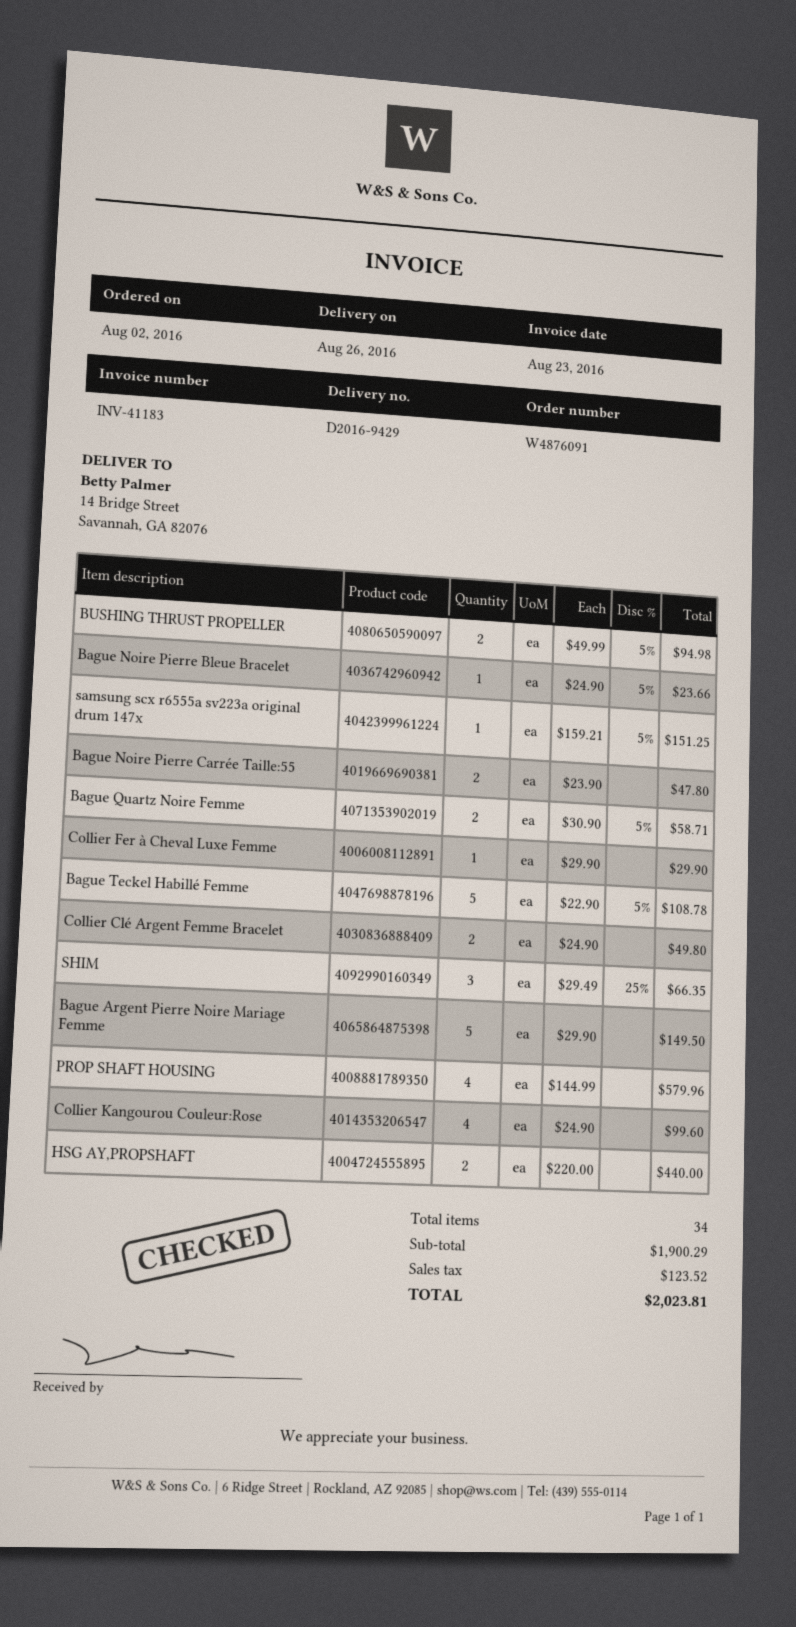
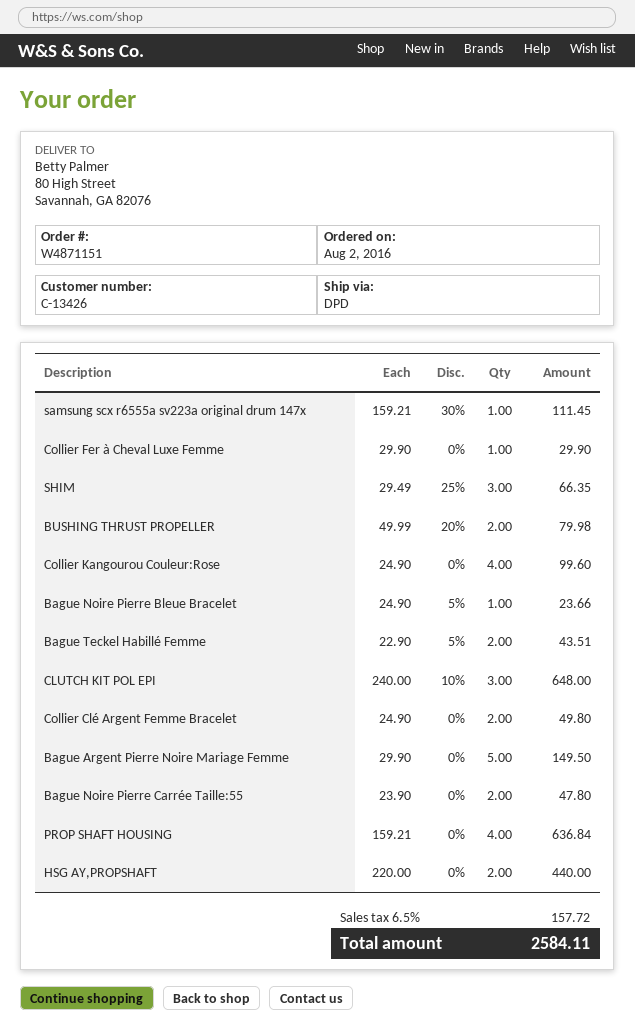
order number: W4876091 -> W4871151
ship to: 14 Bridge Street, Savannah, GA 82076 -> 80 High Street, Savannah, GA 82076
BUSHING THRUST PROPELLER: 2 x 49.99 - 5% = 94.98 -> 2 x 49.99 - 20% = 79.98
samsung scx r6555a sv223a original drum 147x: 1 x 159.21 - 5% = 151.25 -> 1 x 159.21 - 30% = 111.45
Bague Quartz Noire Femme: 2 x 30.90 - 5% = 58.71 -> none
Bague Teckel Habillé Femme: 5 x 22.90 - 5% = 108.78 -> 2 x 22.90 - 5% = 43.51
PROP SHAFT HOUSING: 4 x 144.99 = 579.96 -> 4 x 159.21 = 636.84
CLUTCH KIT POL EPI: none -> 3 x 240.00 - 10% = 648.00
tax: 123.52 -> 157.72
total: 2023.81 -> 2584.11

